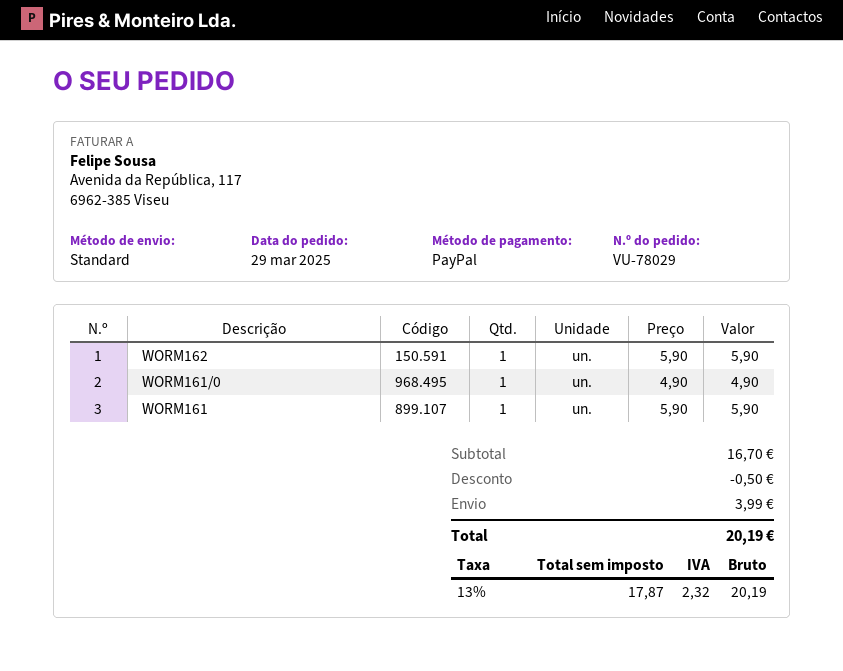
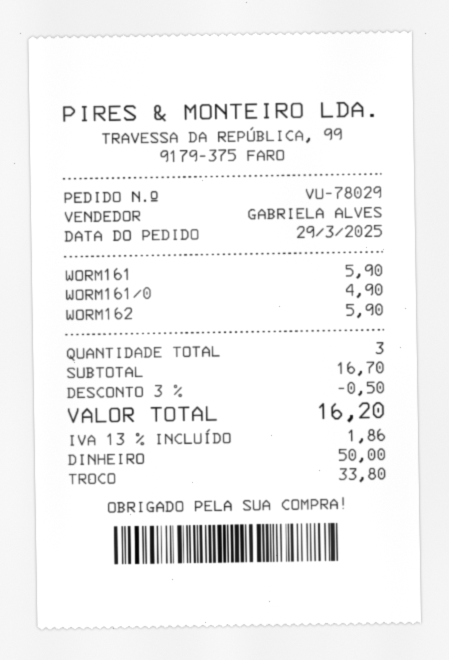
payment method: PayPal -> cash
shipping: 3.99 -> none
tax: 13% = 2.32 -> 13% = 1.86
total: 20.19 -> 16.20

